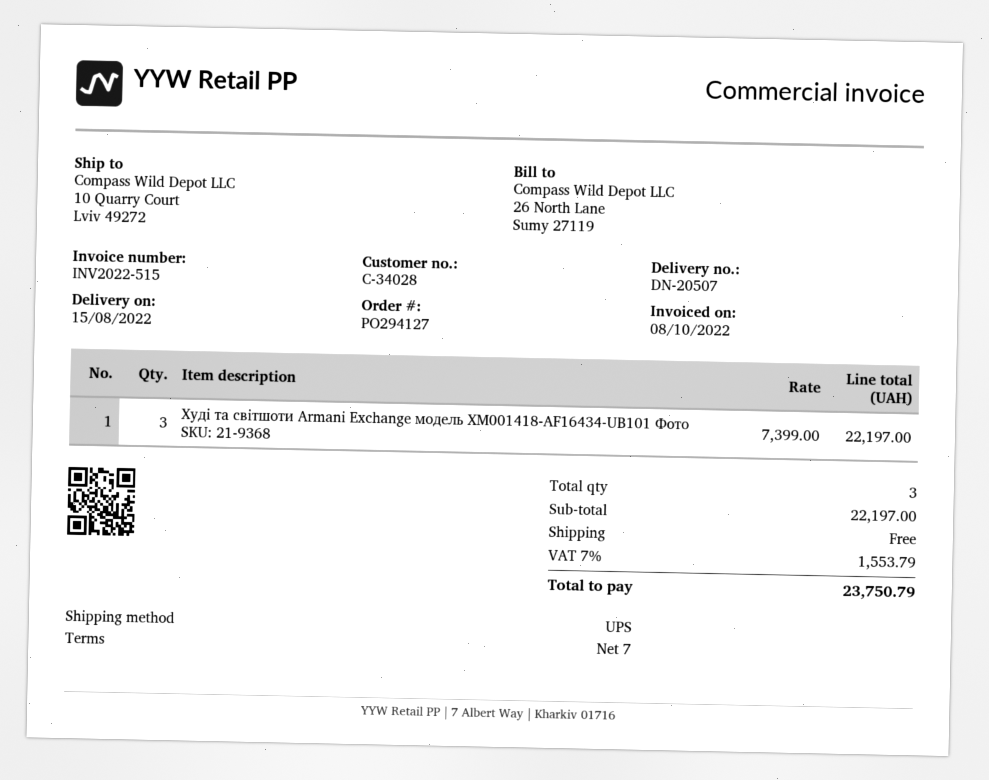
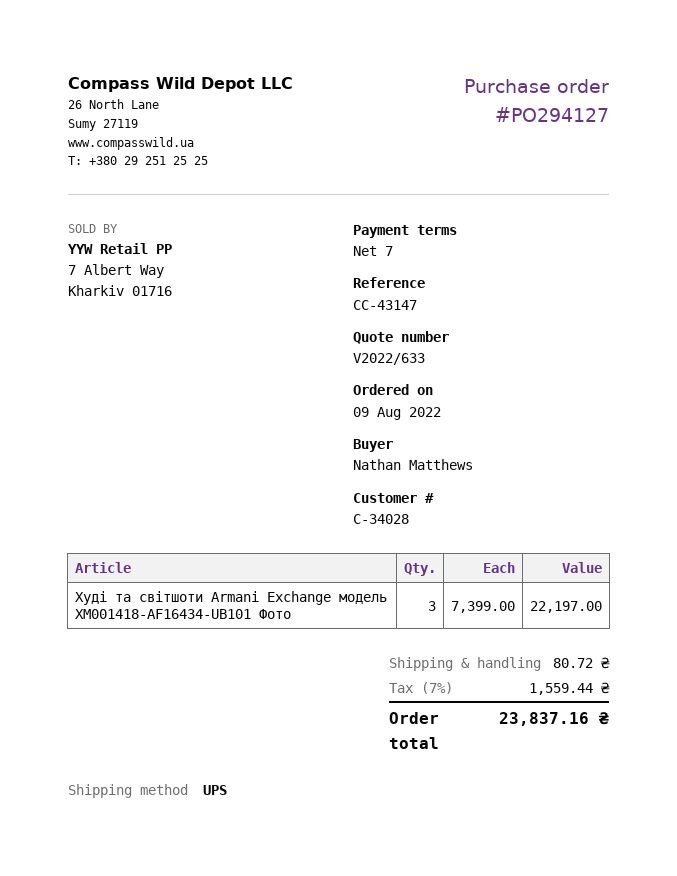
shipping: 0.00 -> 80.72
tax: 7% = 1553.79 -> 7% = 1559.44
total: 23750.79 -> 23837.16

